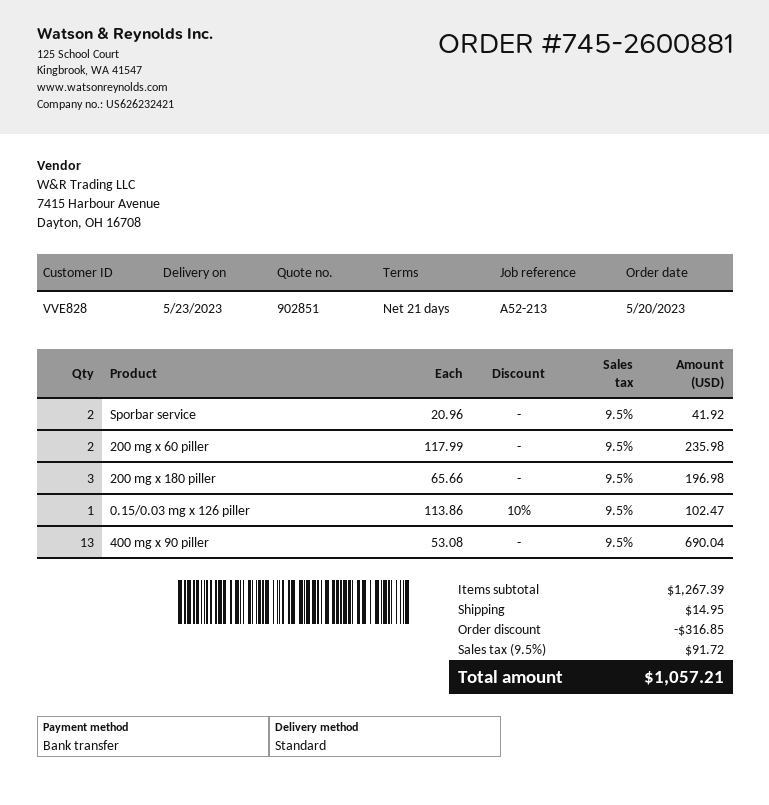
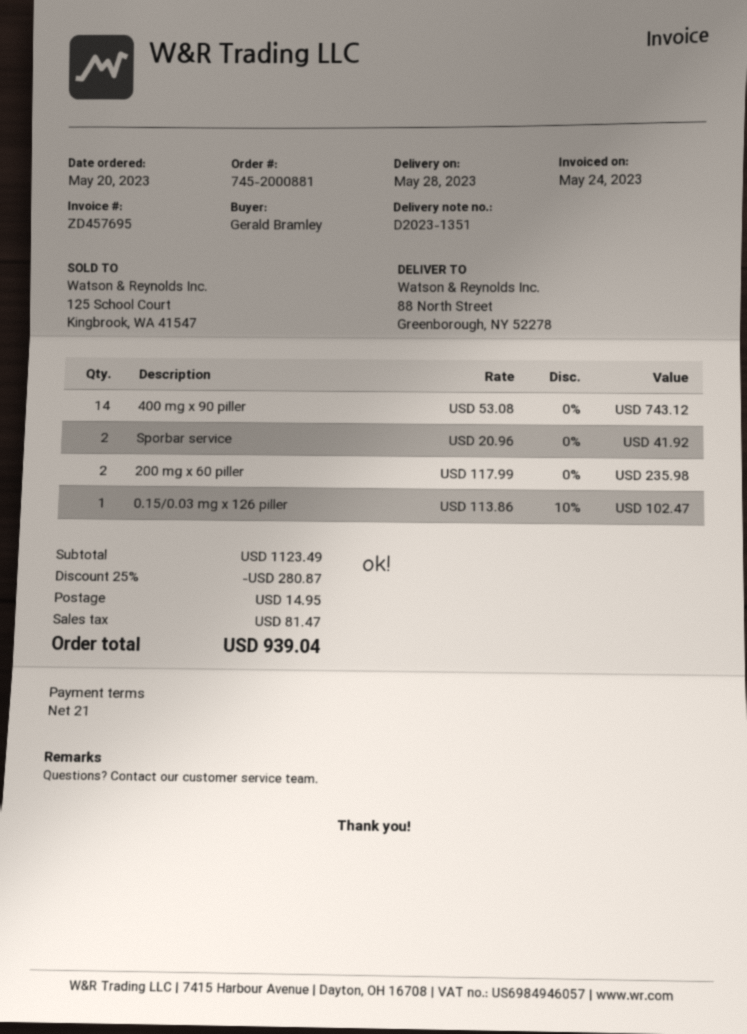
order number: 745-2600881 -> 745-2000881
delivery date: 2023-05-23 -> 2023-05-28
200 mg x 180 piller: 3 x 65.66 = 196.98 -> none
400 mg x 90 piller: 13 x 53.08 = 690.04 -> 14 x 53.08 = 743.12
subtotal: 1267.39 -> 1123.49
discount: 316.85 -> 280.87
tax: 91.72 -> 81.47
total: 1057.21 -> 939.04

